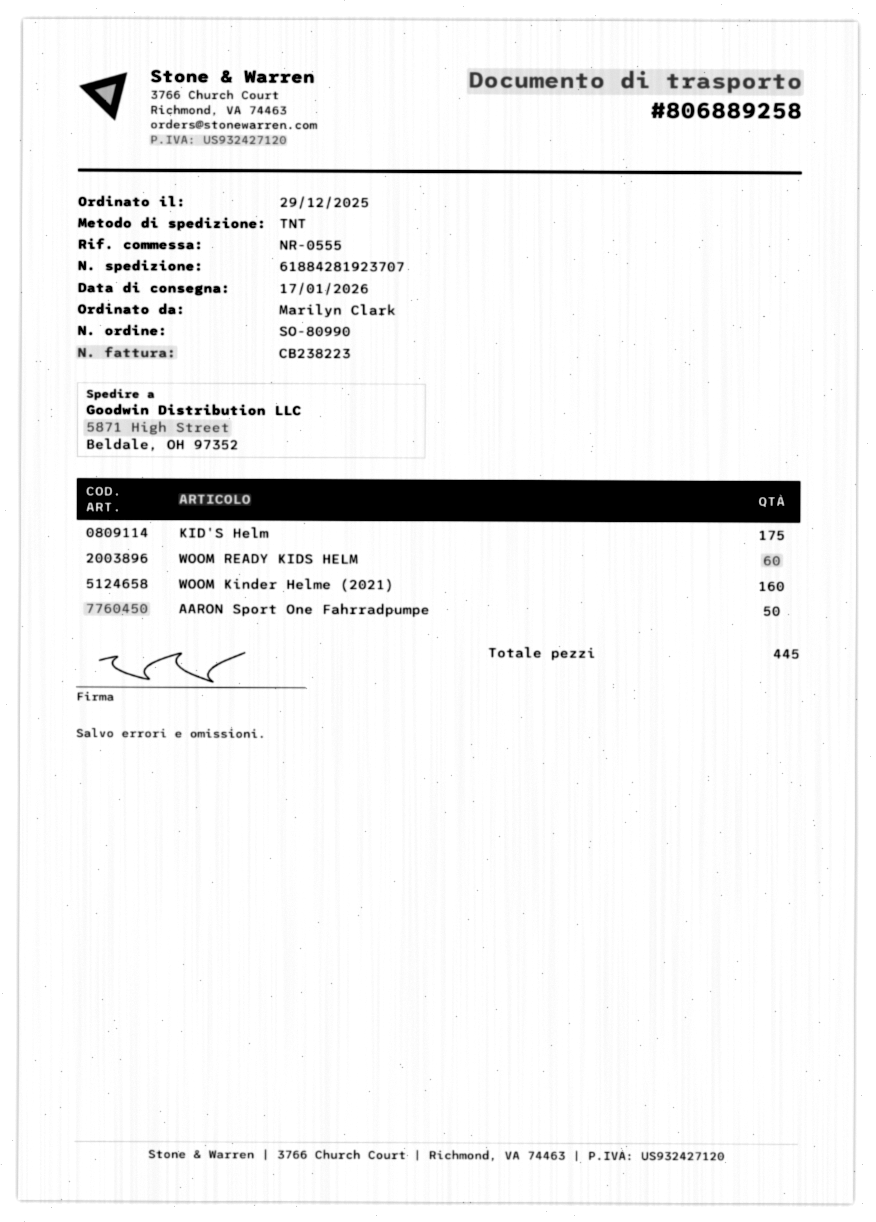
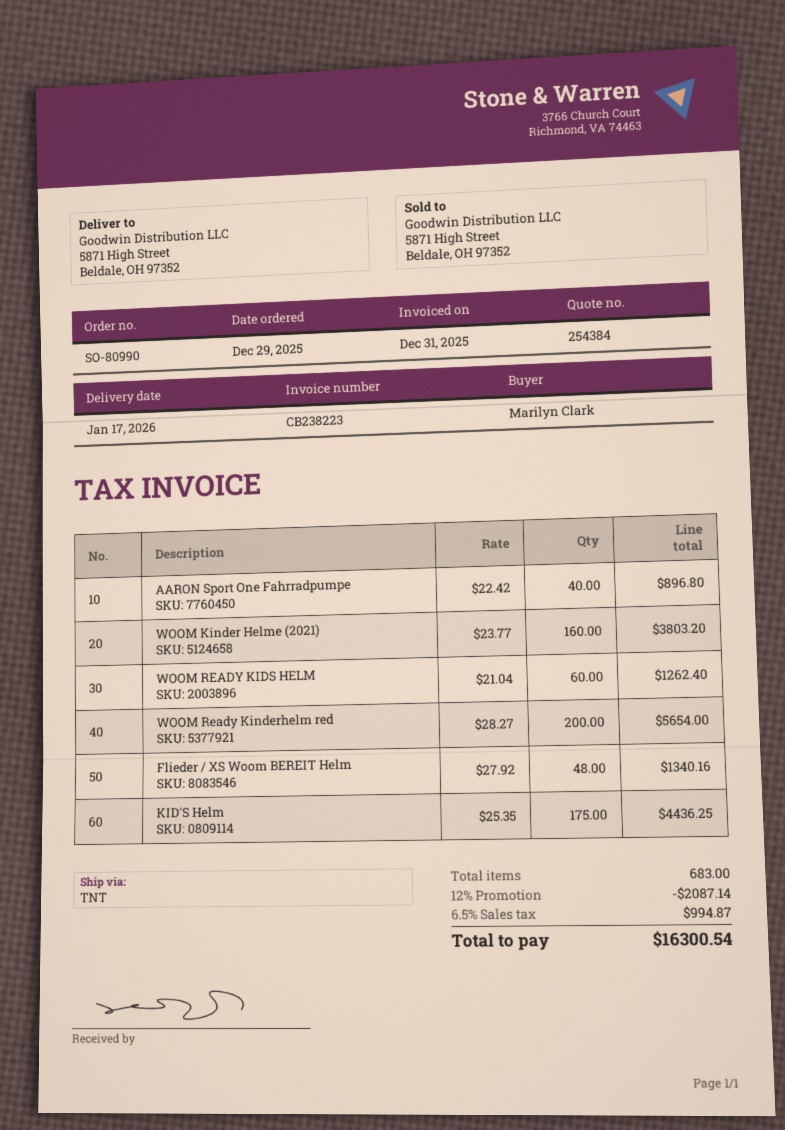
AARON Sport One Fahrradpumpe: 50 -> 40
WOOM Ready Kinderhelm red: none -> 200
Flieder / XS Woom BEREIT Helm: none -> 48
total quantity: 445 -> 683

